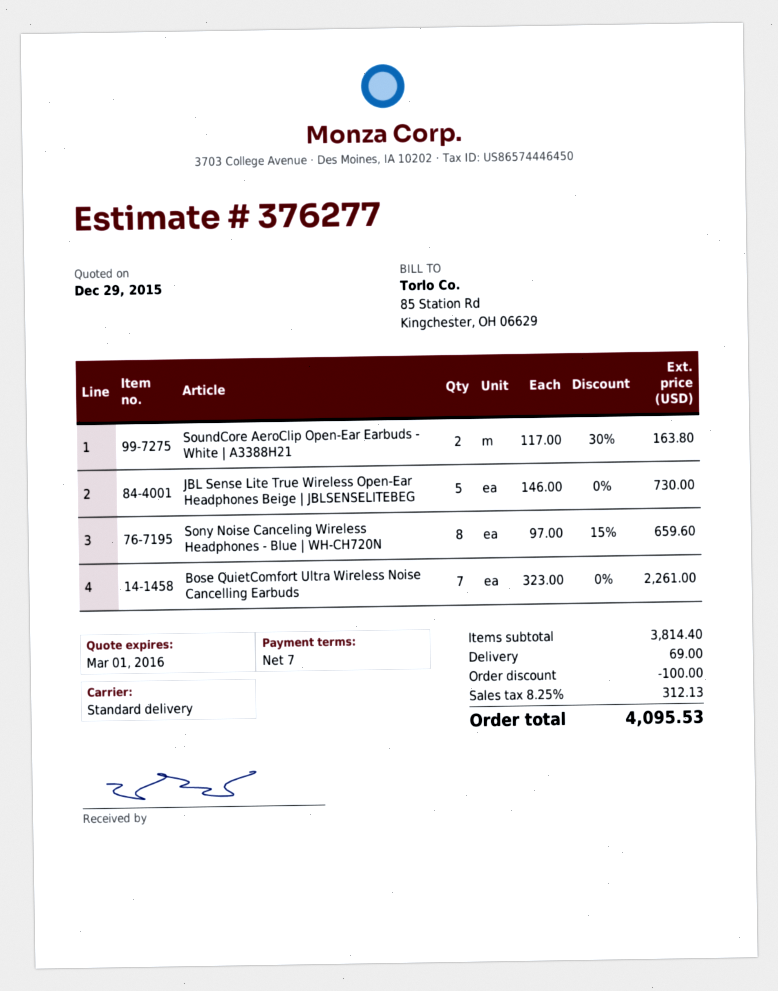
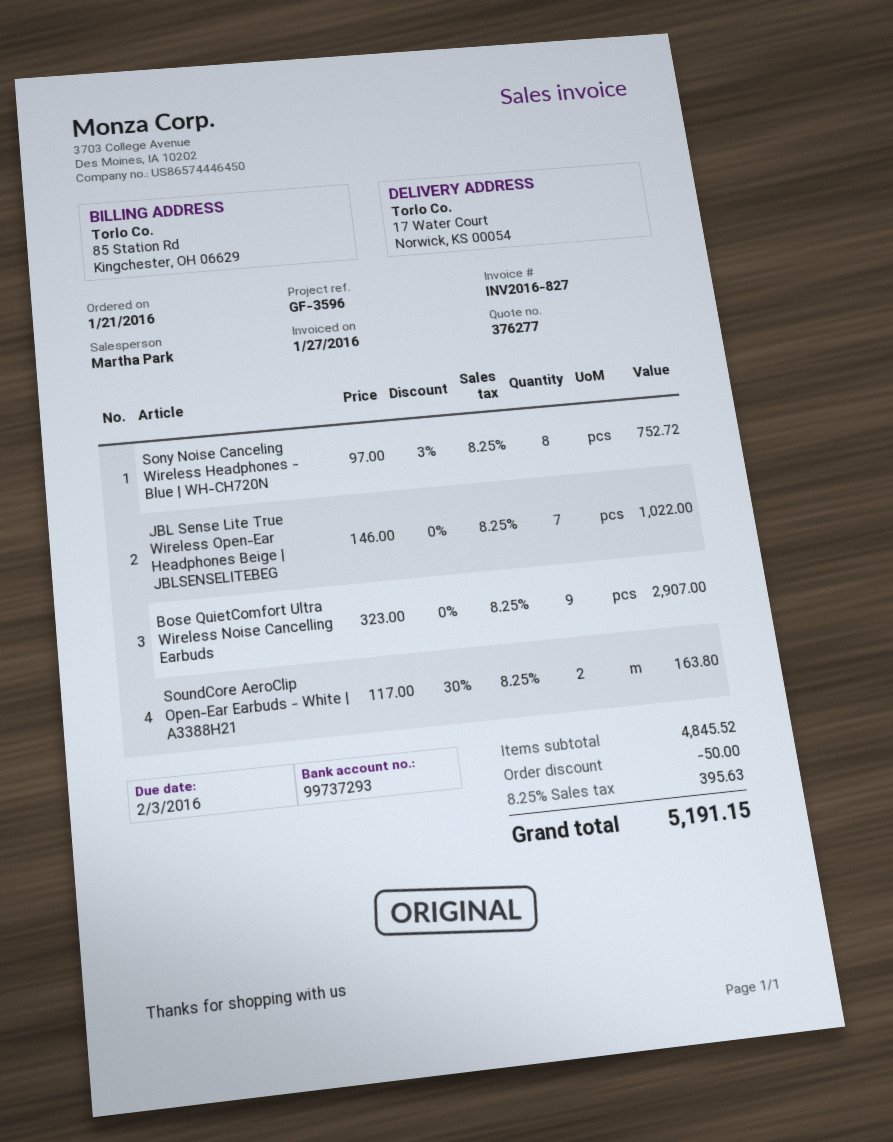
JBL Sense Lite True Wireless Open-Ear Headphones Beige | JBLSENSELITEBEG: 5 x 146.00 = 730.00 -> 7 x 146.00 = 1022.00
Sony Noise Canceling Wireless Headphones - Blue | WH-CH720N: 8 x 97.00 - 15% = 659.60 -> 8 x 97.00 - 3% = 752.72
Bose QuietComfort Ultra Wireless Noise Cancelling Earbuds: 7 x 323.00 = 2261.00 -> 9 x 323.00 = 2907.00
subtotal: 3814.40 -> 4845.52
discount: 100.00 -> 50.00
shipping: 69.00 -> none
tax: 8.25% = 312.13 -> 8.25% = 395.63
total: 4095.53 -> 5191.15

